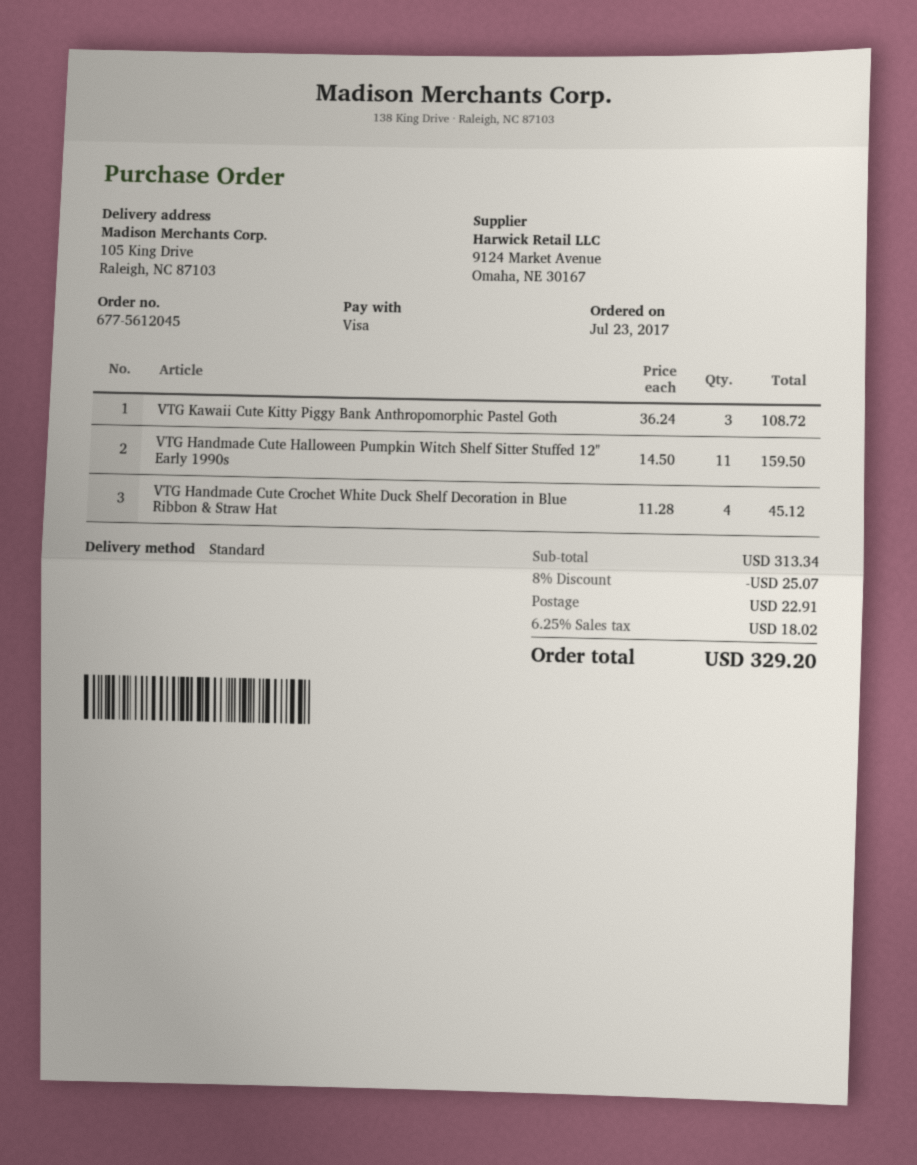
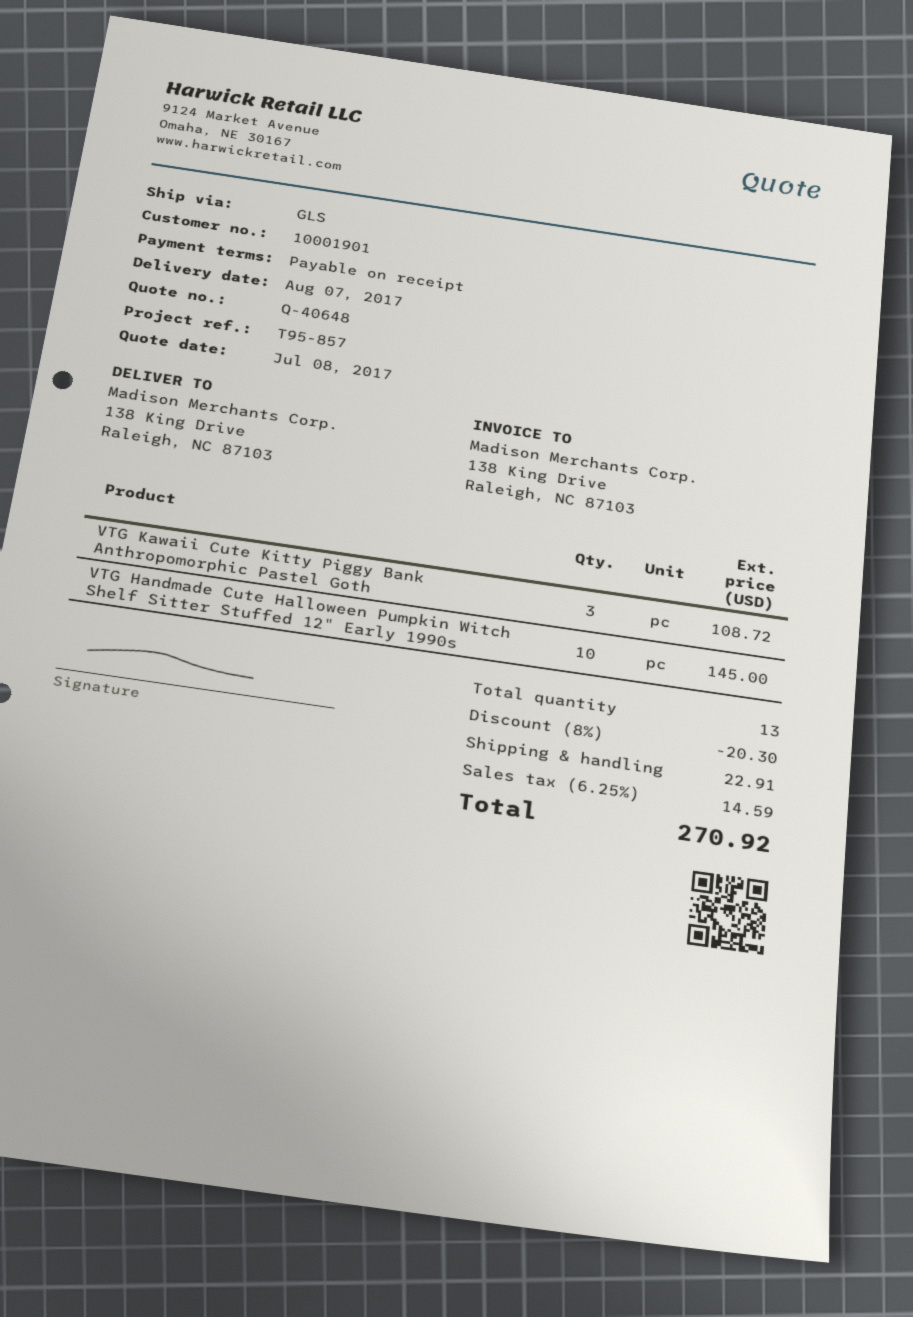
shipping method: standard -> GLS
ship to: 105 King Drive, Raleigh, NC 87103 -> 138 King Drive, Raleigh, NC 87103
VTG Handmade Cute Halloween Pumpkin Witch Shelf Sitter Stuffed 12" Early 1990s: 11 for 159.50 -> 10 for 145.00
VTG Handmade Cute Crochet White Duck Shelf Decoration in Blue Ribbon & Straw Hat: 4 for 45.12 -> none
discount: 8% = 25.07 -> 8% = 20.30
tax: 6.25% = 18.02 -> 6.25% = 14.59
total: 329.20 -> 270.92

